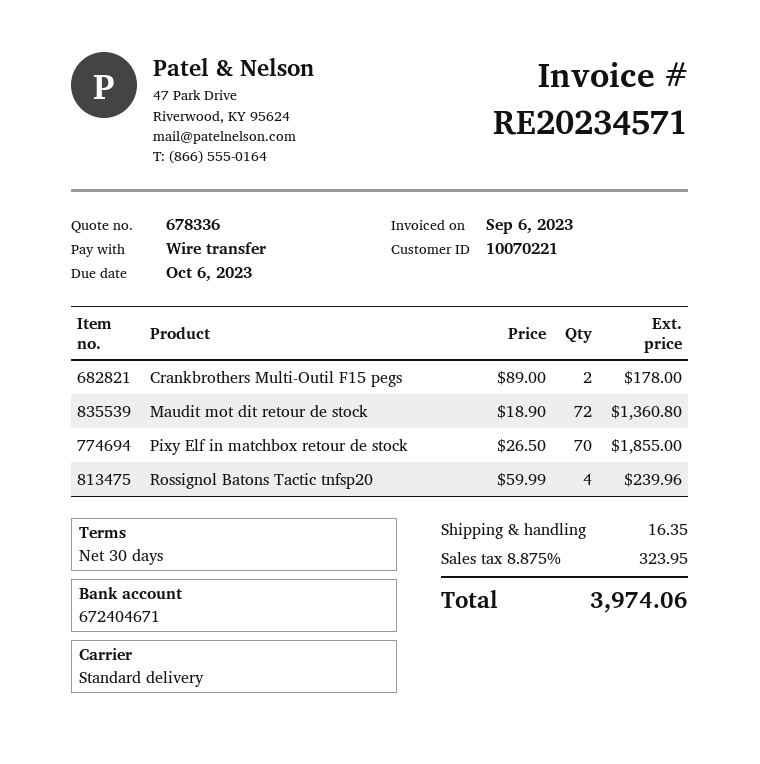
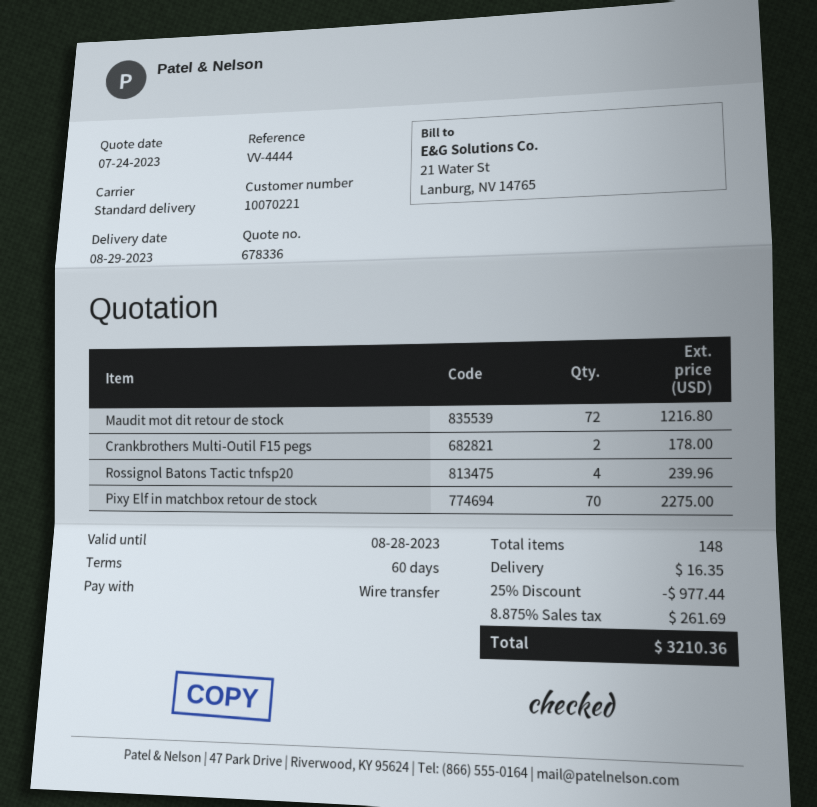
payment terms: 30 days -> 60 days
Maudit mot dit retour de stock: 72 for 1360.80 -> 72 for 1216.80
Pixy Elf in matchbox retour de stock: 70 for 1855.00 -> 70 for 2275.00
discount: none -> 25% = 977.44
tax: 8.875% = 323.95 -> 8.875% = 261.69
total: 3974.06 -> 3210.36

